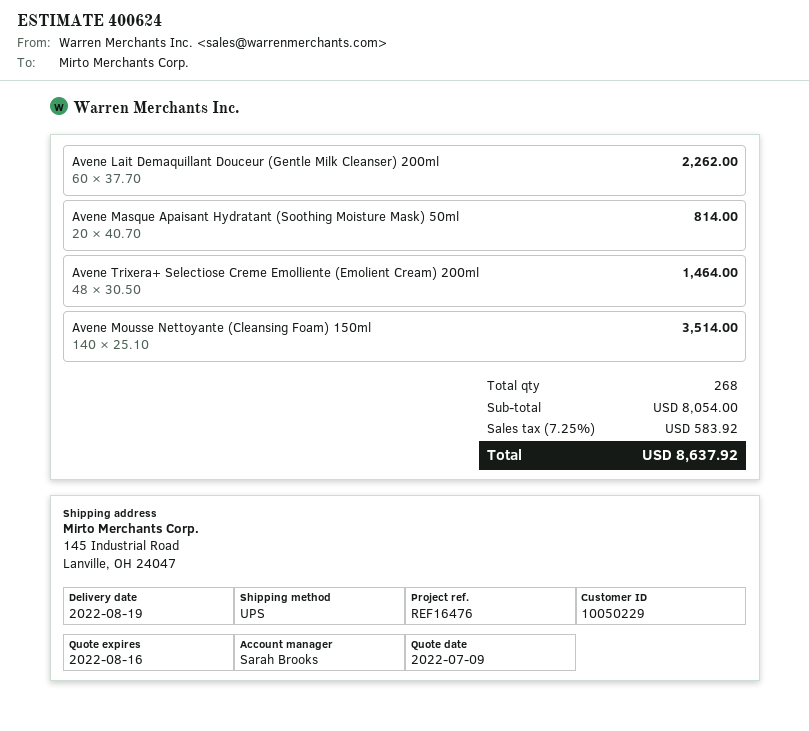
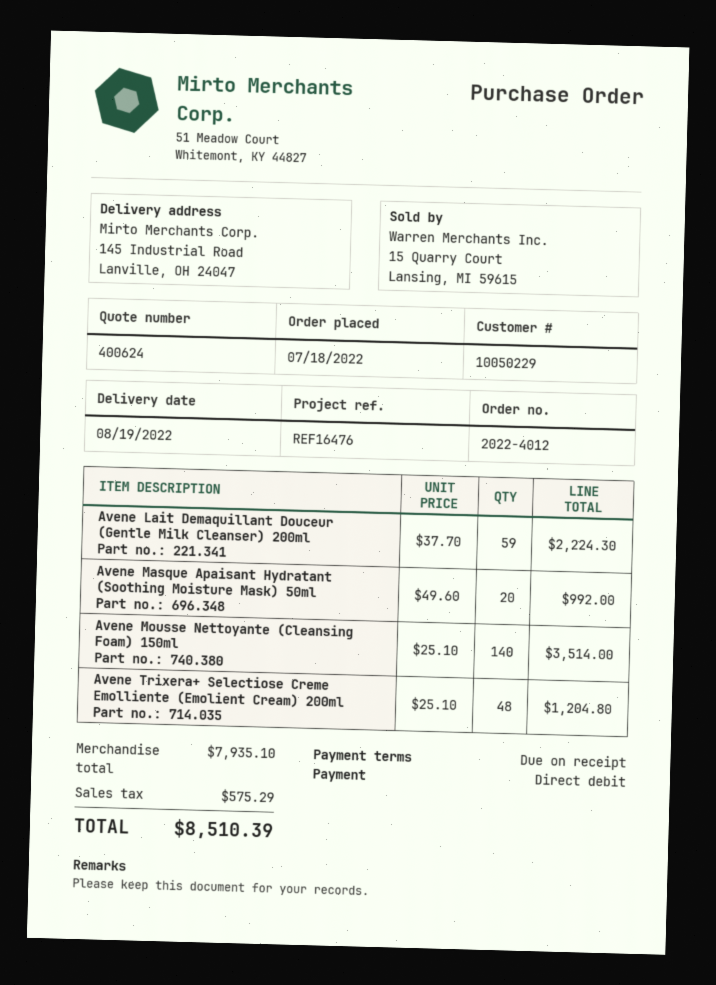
Avene Lait Demaquillant Douceur (Gentle Milk Cleanser) 200ml: 60 x 37.70 = 2262.00 -> 59 x 37.70 = 2224.30
Avene Masque Apaisant Hydratant (Soothing Moisture Mask) 50ml: 20 x 40.70 = 814.00 -> 20 x 49.60 = 992.00
Avene Trixera+ Selectiose Creme Emolliente (Emolient Cream) 200ml: 48 x 30.50 = 1464.00 -> 48 x 25.10 = 1204.80
subtotal: 8054.00 -> 7935.10
tax: 583.92 -> 575.29
total: 8637.92 -> 8510.39

